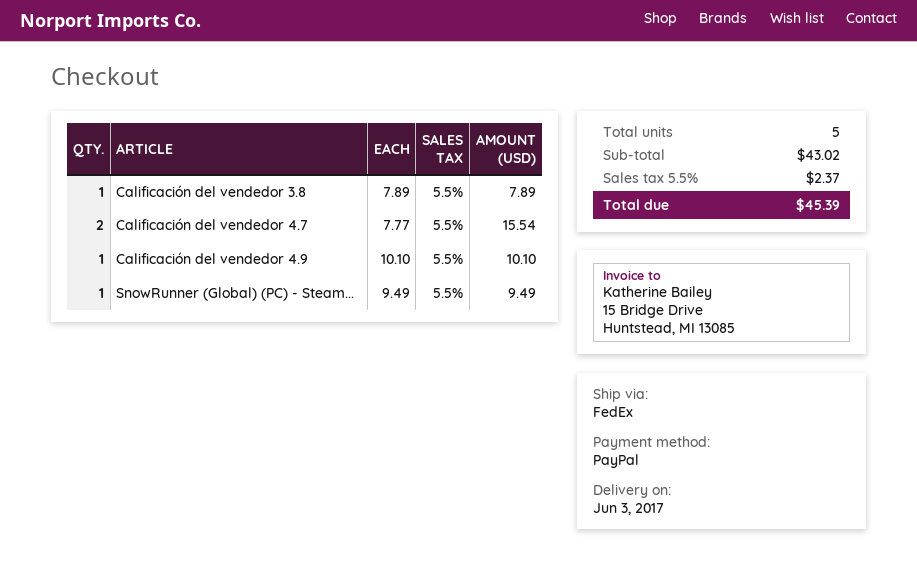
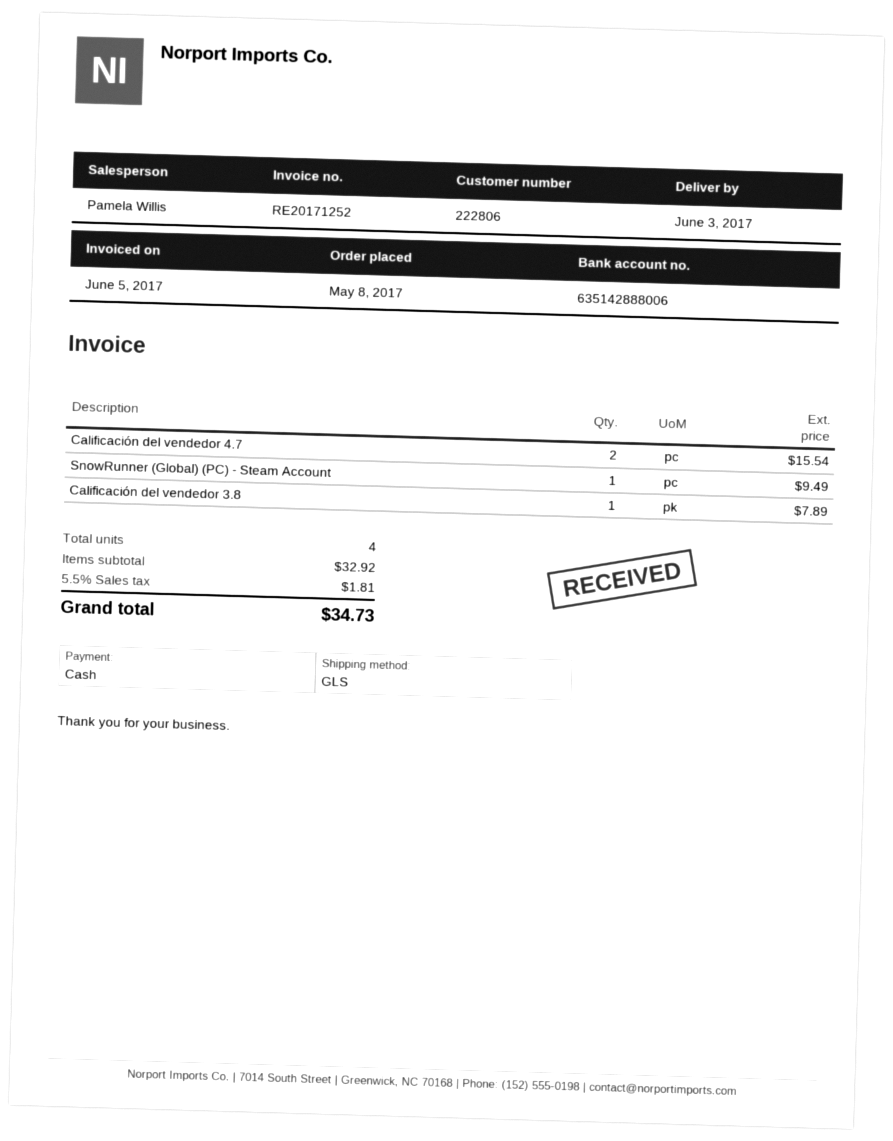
payment method: PayPal -> cash
shipping method: FedEx -> GLS
Calificación del vendedor 4.9: 1 for 10.10 -> none
total quantity: 5 -> 4
subtotal: 43.02 -> 32.92
tax: 5.5% = 2.37 -> 5.5% = 1.81
total: 45.39 -> 34.73

